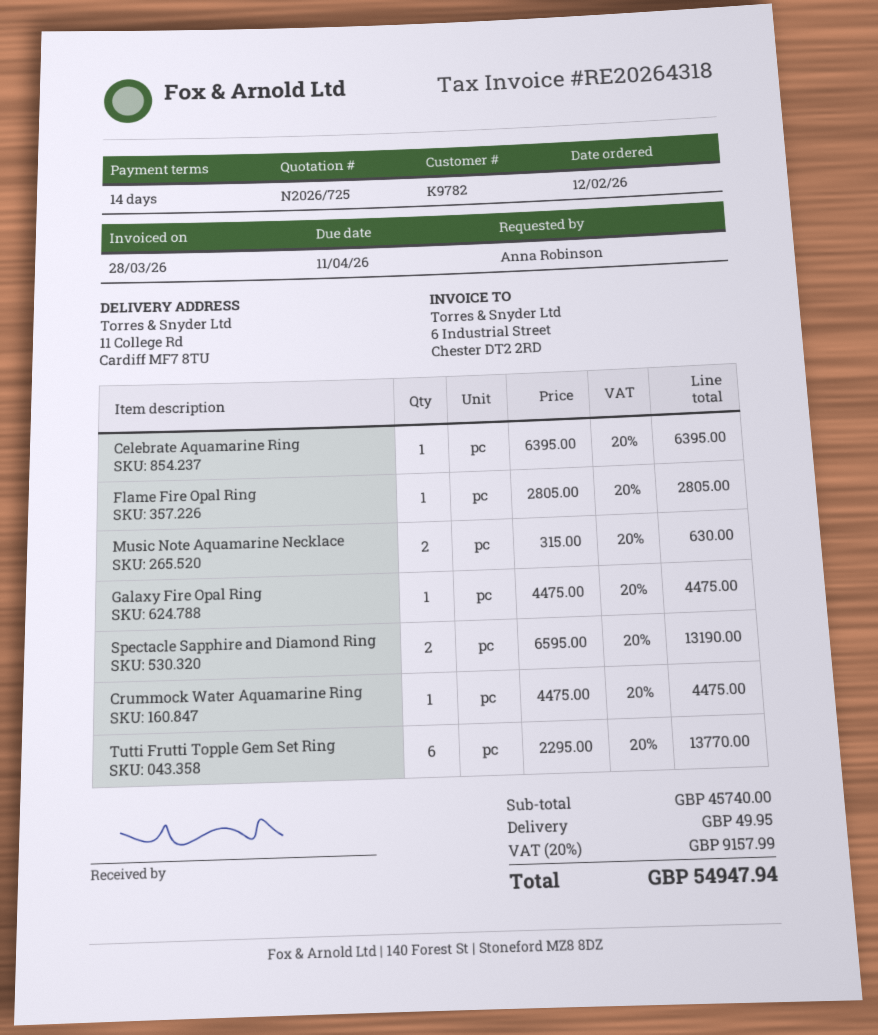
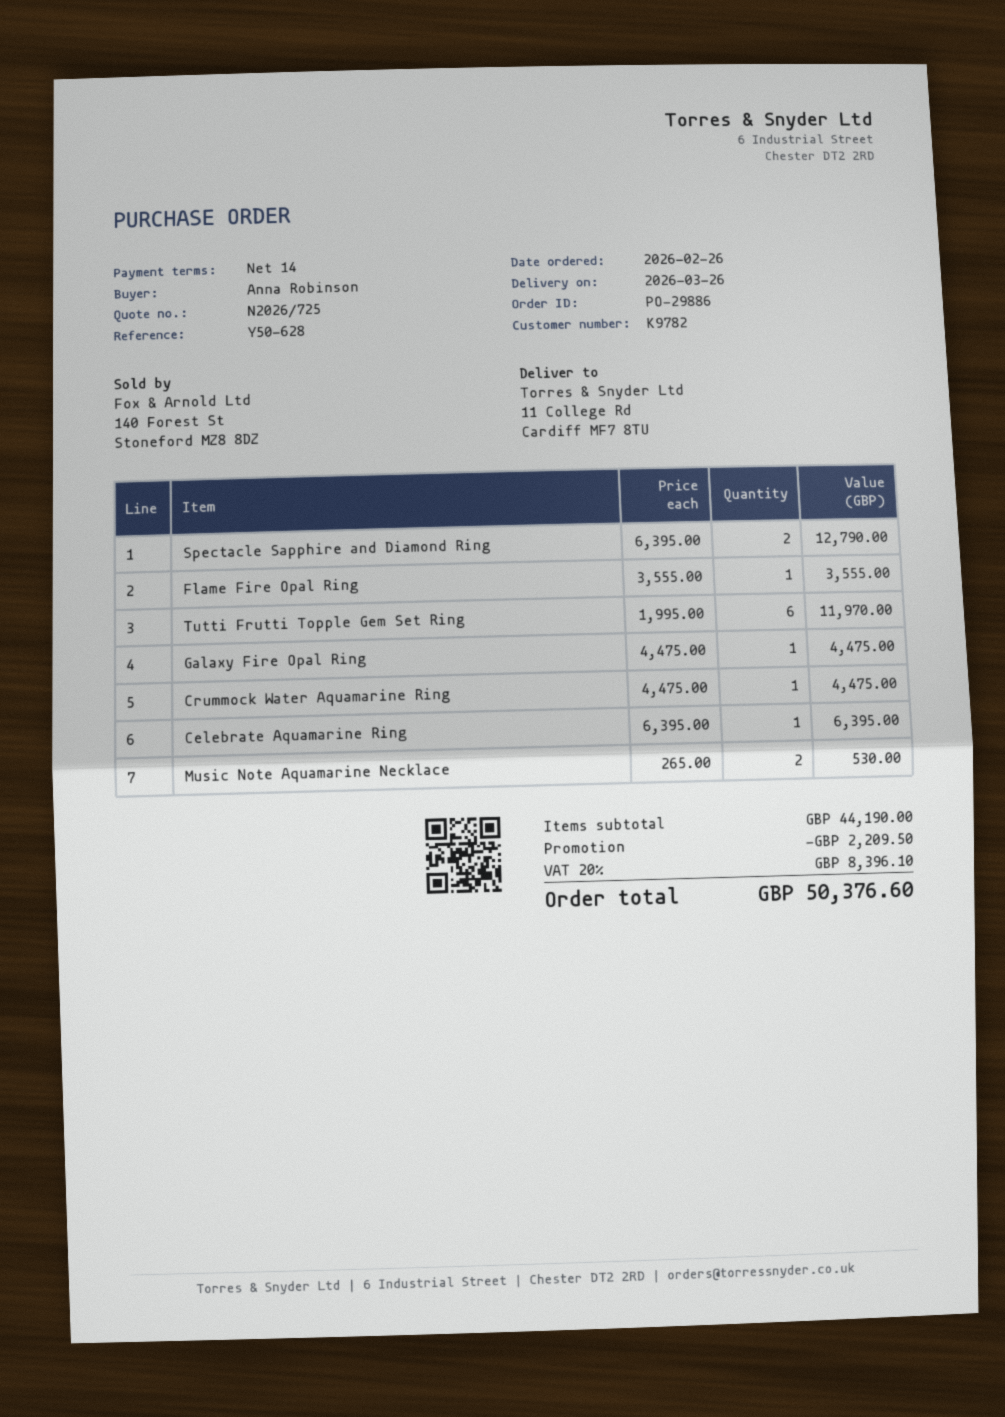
order date: 2026-02-12 -> 2026-02-26
Flame Fire Opal Ring: 1 x 2805.00 = 2805.00 -> 1 x 3555.00 = 3555.00
Music Note Aquamarine Necklace: 2 x 315.00 = 630.00 -> 2 x 265.00 = 530.00
Spectacle Sapphire and Diamond Ring: 2 x 6595.00 = 13190.00 -> 2 x 6395.00 = 12790.00
Tutti Frutti Topple Gem Set Ring: 6 x 2295.00 = 13770.00 -> 6 x 1995.00 = 11970.00
subtotal: 45740.00 -> 44190.00
discount: none -> 2209.50
shipping: 49.95 -> none
tax: 20% = 9157.99 -> 20% = 8396.10
total: 54947.94 -> 50376.60

